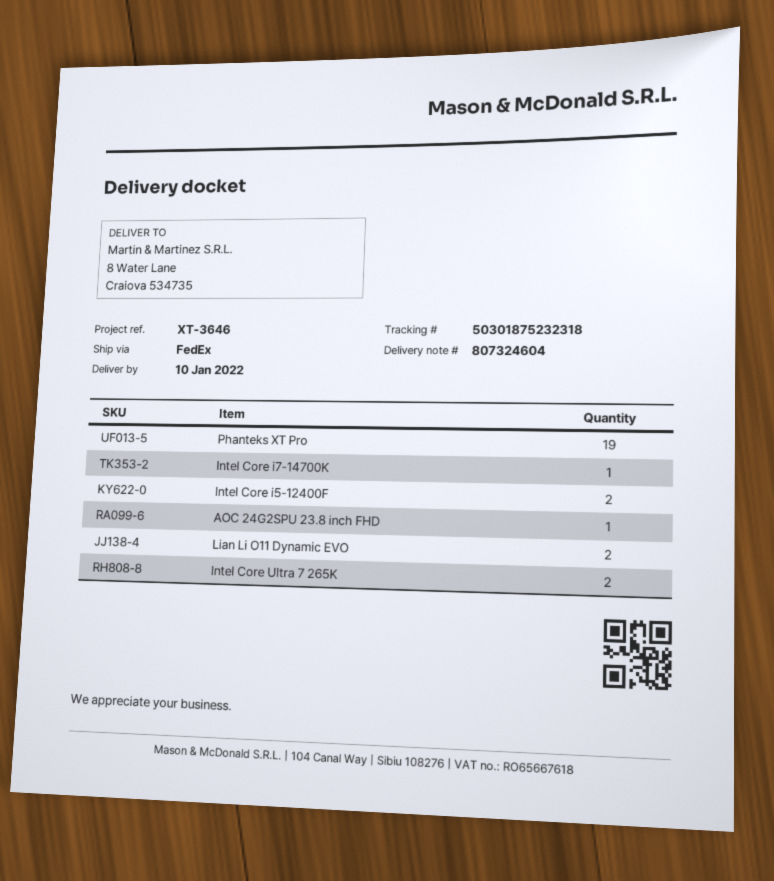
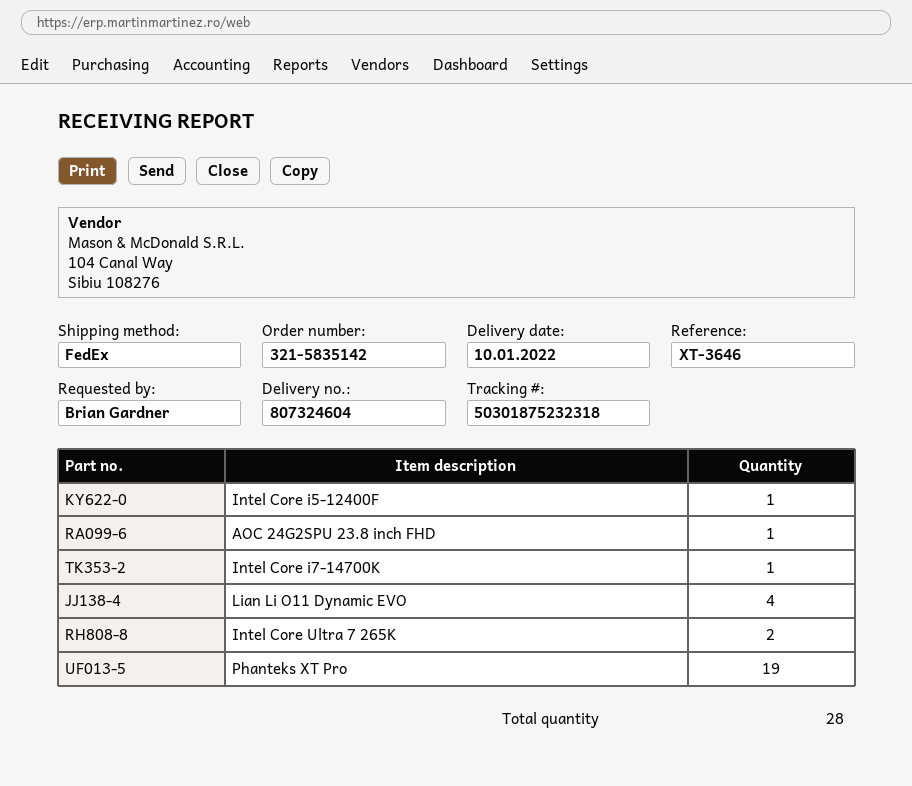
Intel Core i5-12400F: 2 -> 1
Lian Li O11 Dynamic EVO: 2 -> 4

